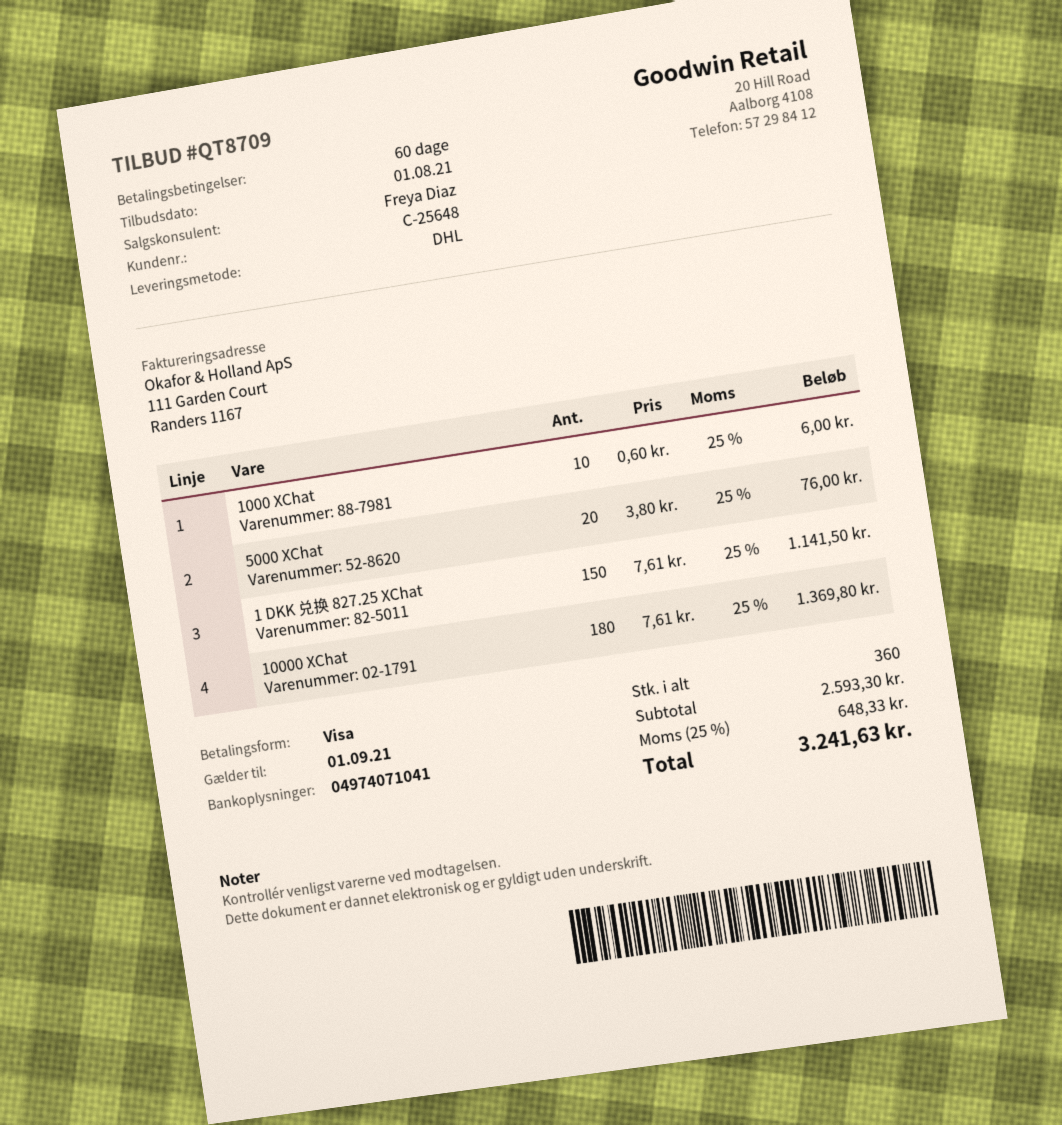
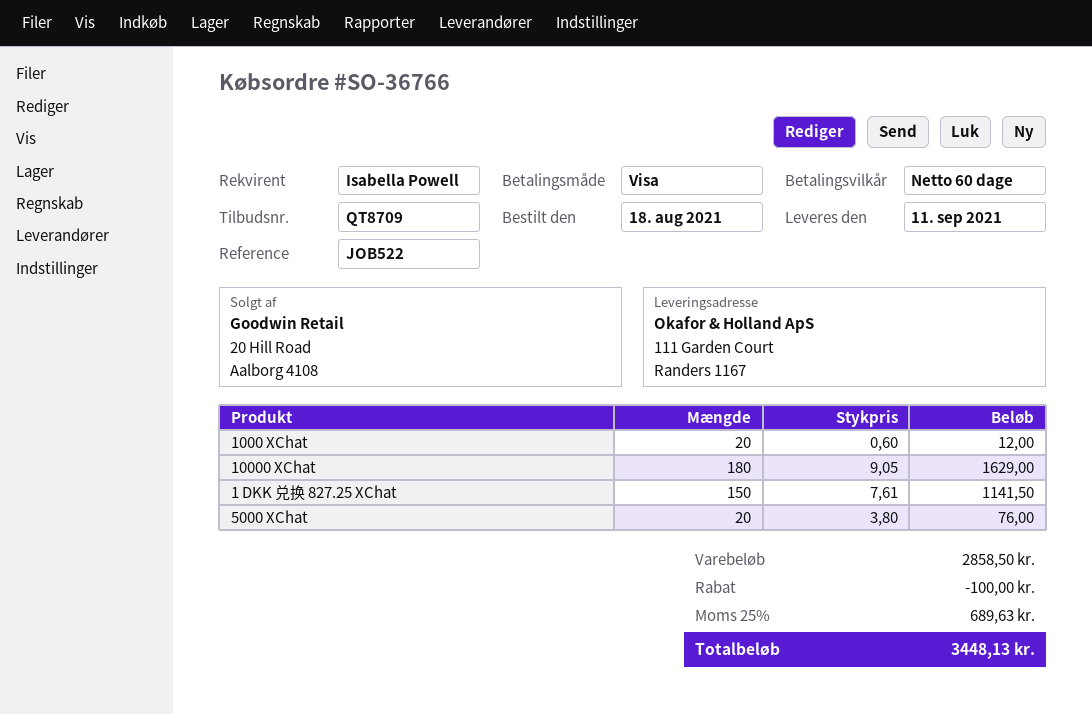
1000 XChat: 10 x 0.60 = 6.00 -> 20 x 0.60 = 12.00
10000 XChat: 180 x 7.61 = 1369.80 -> 180 x 9.05 = 1629.00
subtotal: 2593.30 -> 2858.50
discount: none -> 100.00
tax: 25% = 648.33 -> 25% = 689.63
total: 3241.63 -> 3448.13

